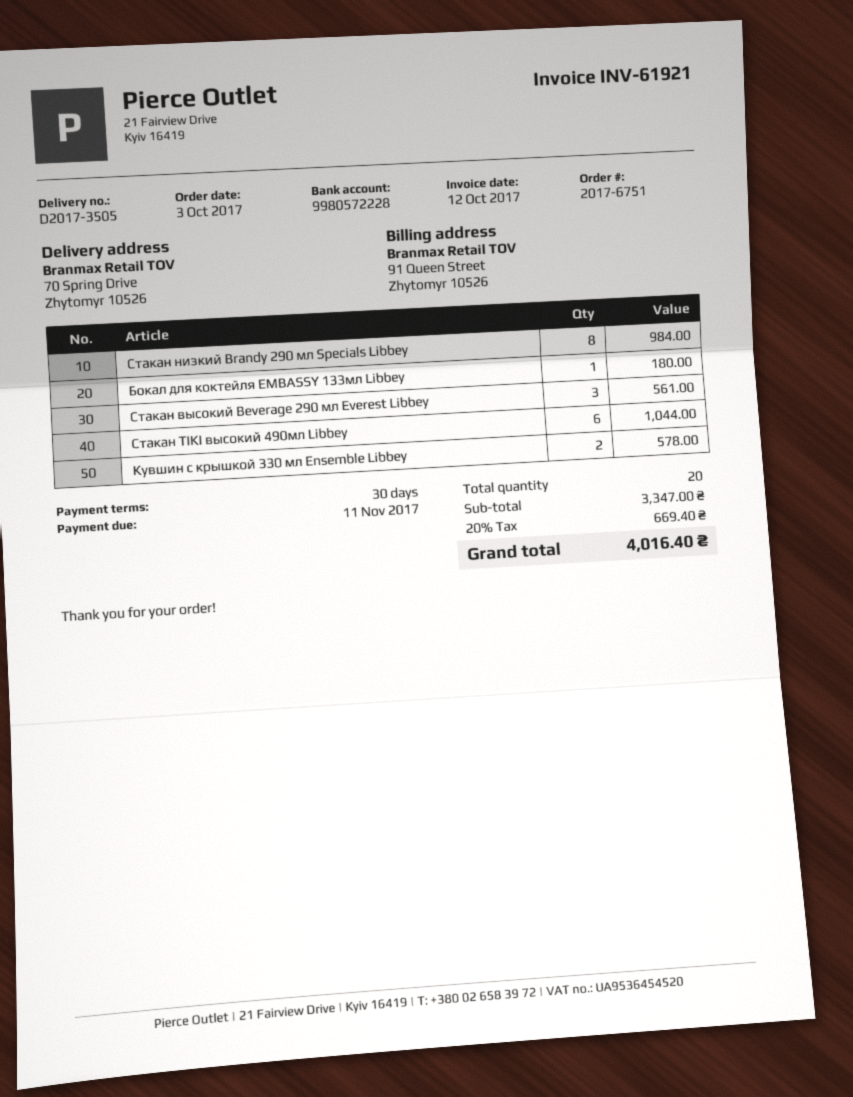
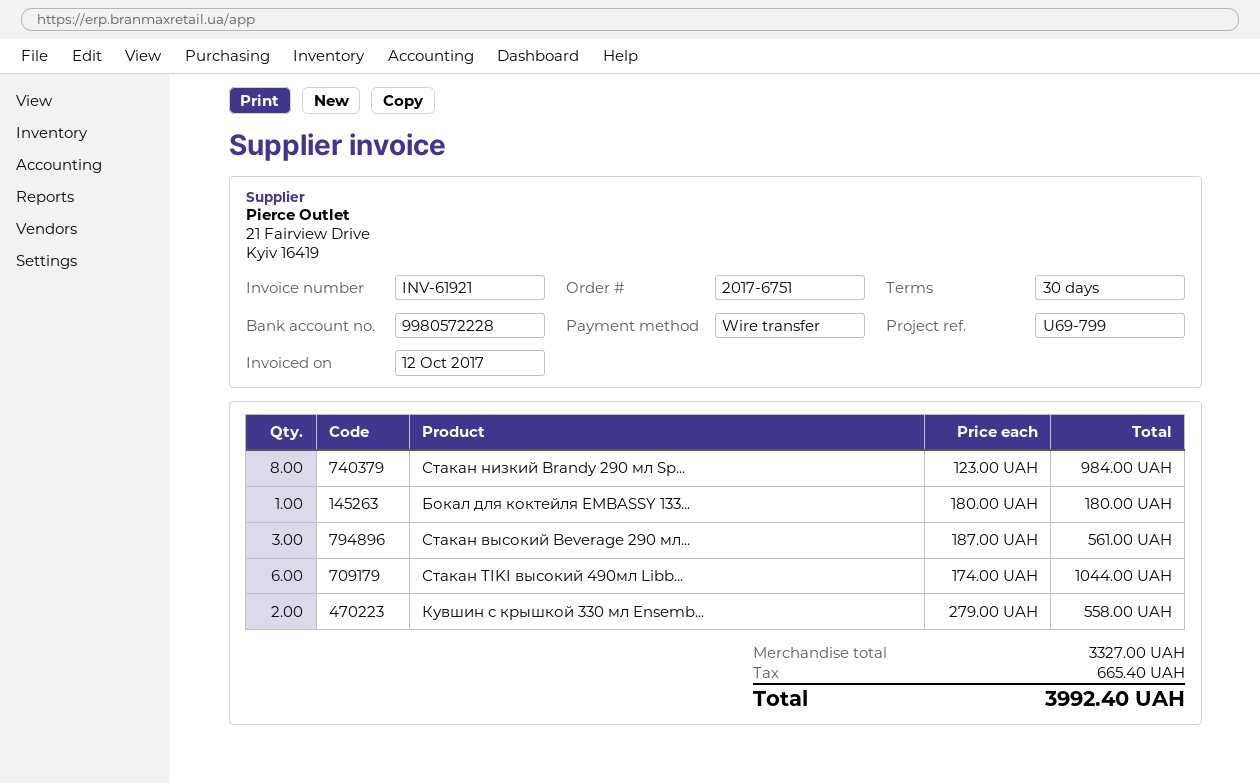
Кувшин с крышкой 330 мл Ensemble Libbey: 2 for 578.00 -> 2 for 558.00
subtotal: 3347.00 -> 3327.00
tax: 669.40 -> 665.40
total: 4016.40 -> 3992.40

